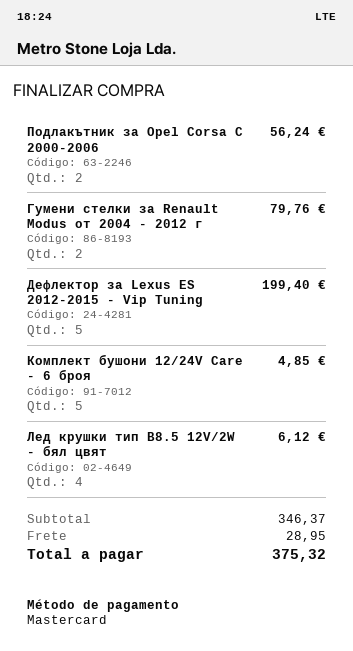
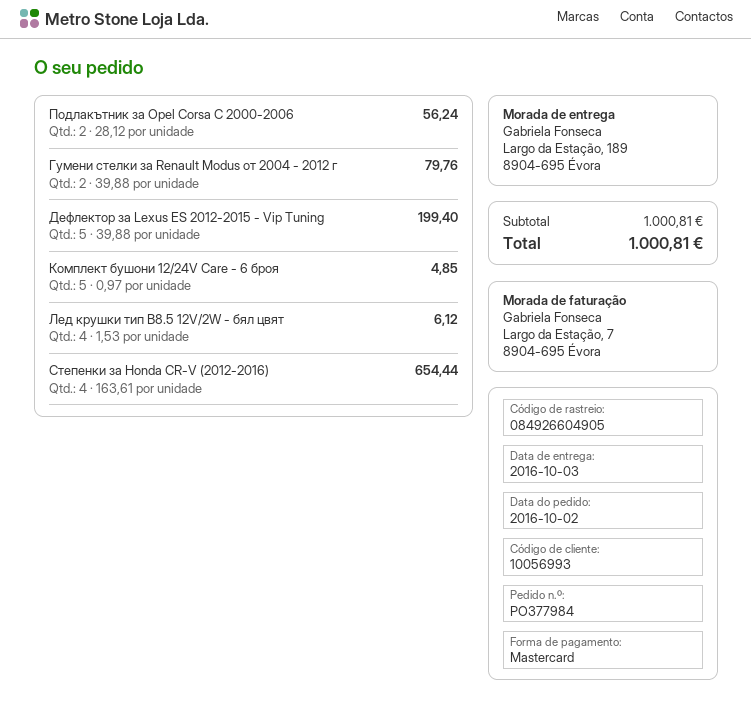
Степенки за Honda CR-V (2012-2016): none -> 4 for 654.44
subtotal: 346.37 -> 1000.81
shipping: 28.95 -> none
total: 375.32 -> 1000.81

